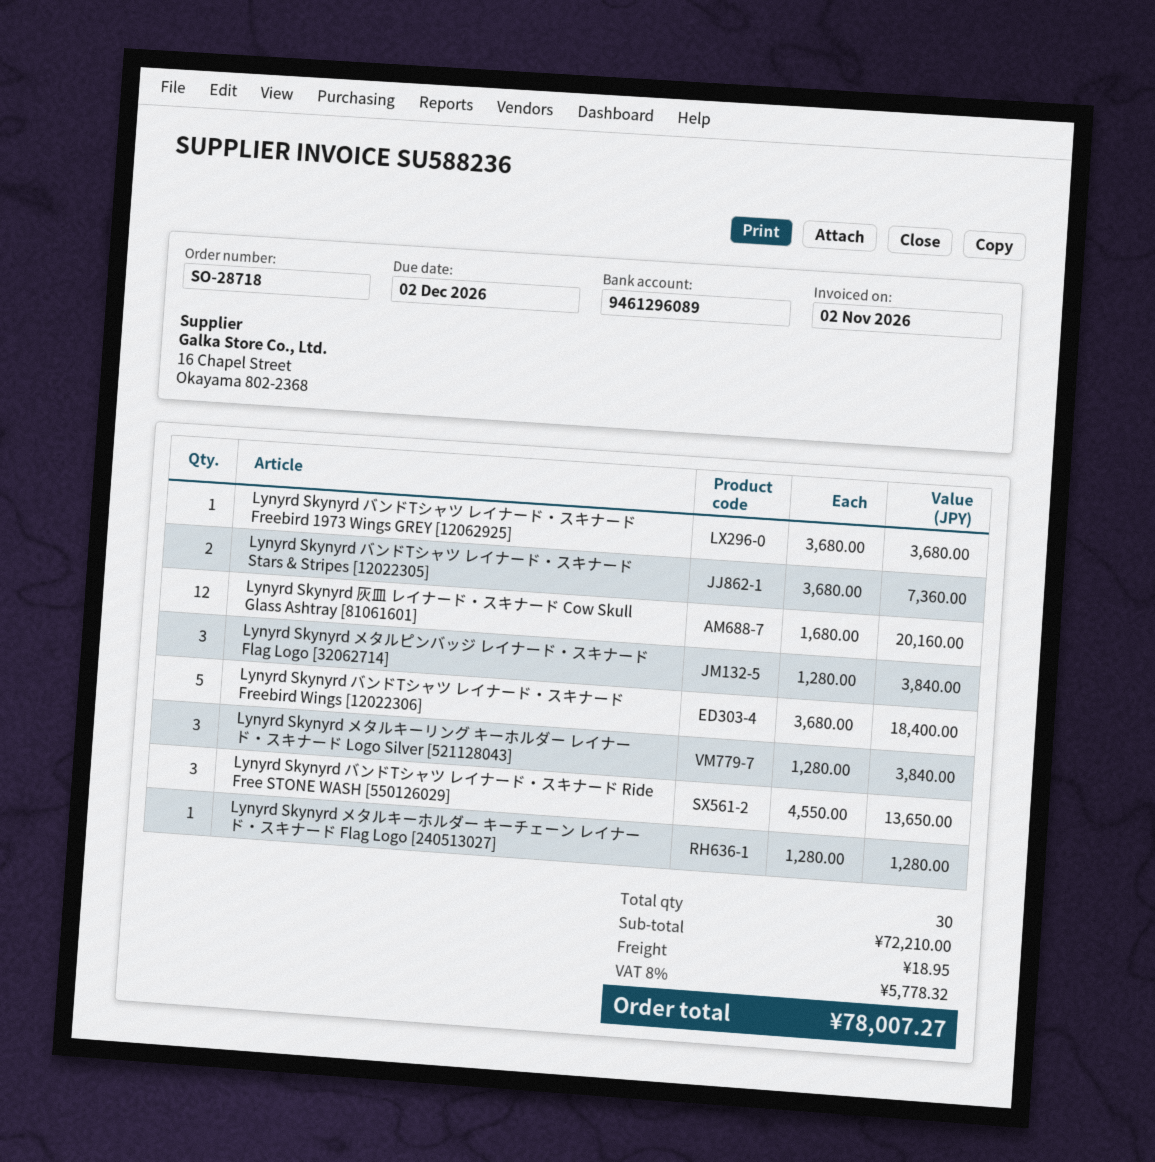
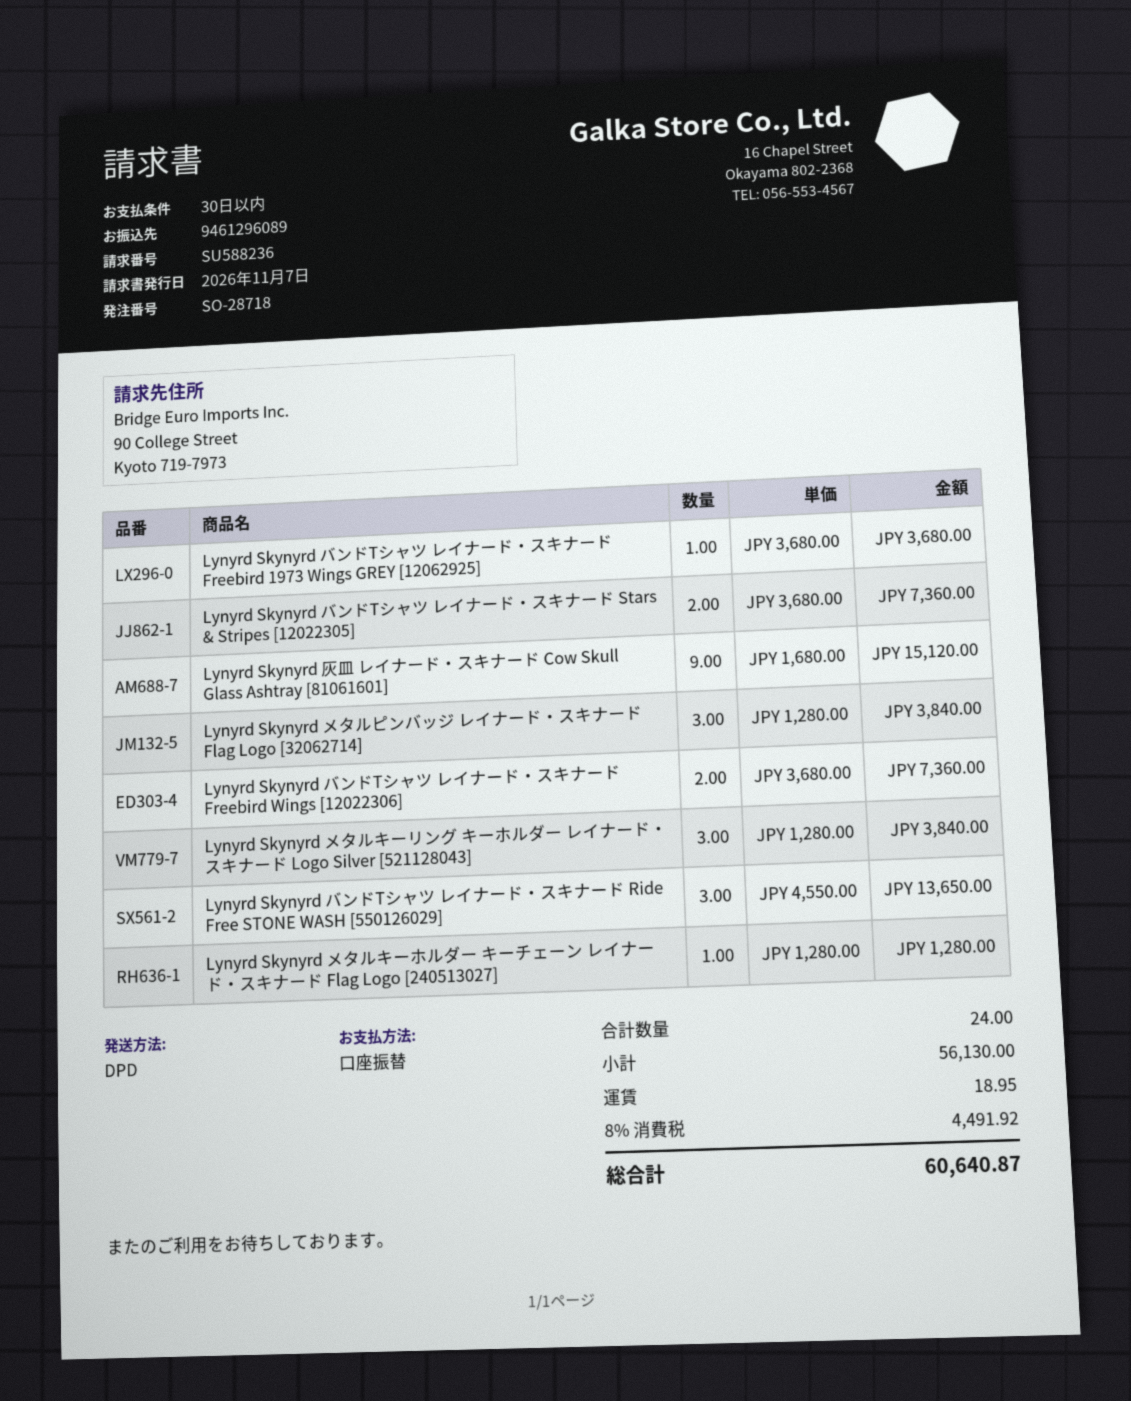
invoice date: 2026-11-02 -> 2026-11-07
Lynyrd Skynyrd 灰皿 レイナード・スキナード Cow Skull Glass Ashtray [81061601]: 12 x 1680.00 = 20160.00 -> 9 x 1680.00 = 15120.00
Lynyrd Skynyrd バンドTシャツ レイナード・スキナード Freebird Wings [12022306]: 5 x 3680.00 = 18400.00 -> 2 x 3680.00 = 7360.00
total quantity: 30 -> 24
subtotal: 72210.00 -> 56130.00
tax: 8% = 5778.32 -> 8% = 4491.92
total: 78007.27 -> 60640.87

